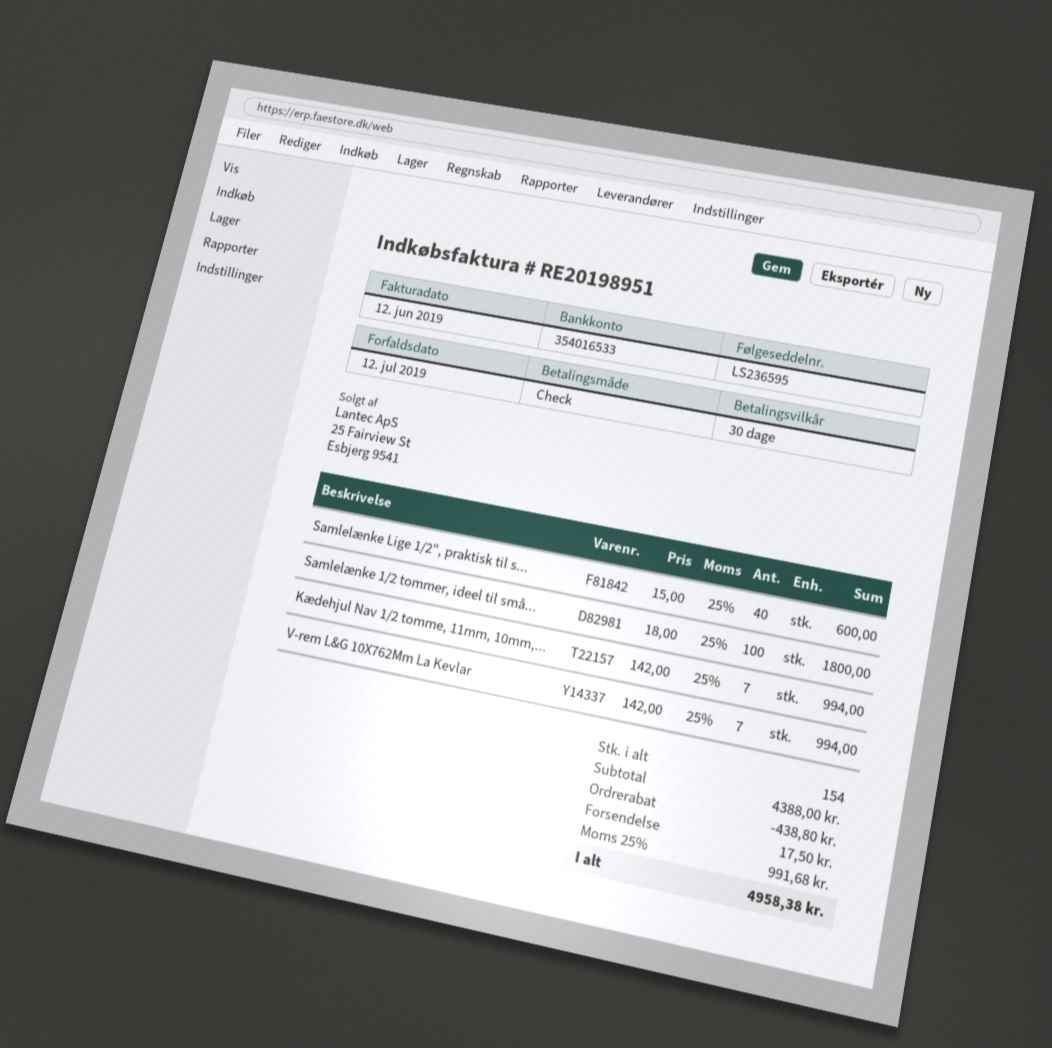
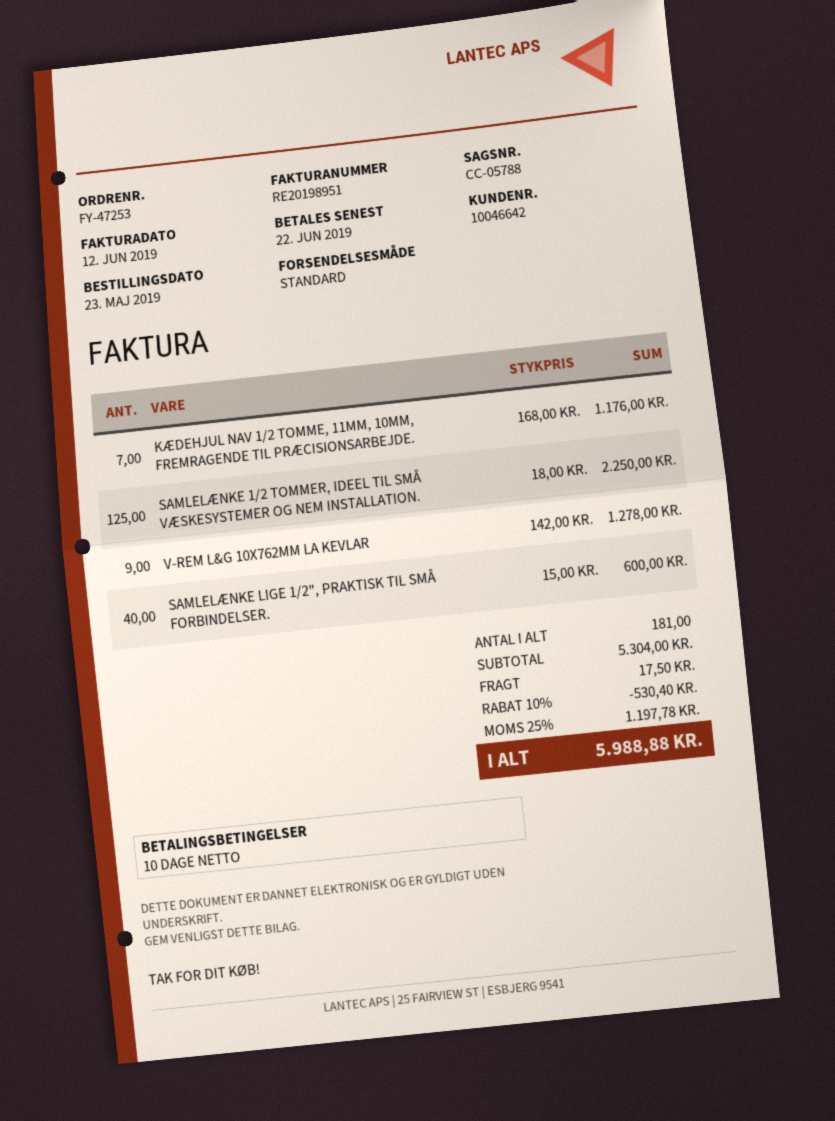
payment terms: 30 days -> 10 days
due date: 2019-07-12 -> 2019-06-22
Samlelænke 1/2 tommer, ideel til små...: 100 x 18.00 = 1800.00 -> 125 x 18.00 = 2250.00
Kædehjul Nav 1/2 tomme, 11mm, 10mm,...: 7 x 142.00 = 994.00 -> 7 x 168.00 = 1176.00
V-rem L&G 10X762Mm La Kevlar: 7 x 142.00 = 994.00 -> 9 x 142.00 = 1278.00
total quantity: 154 -> 181
subtotal: 4388.00 -> 5304.00
discount: 438.80 -> 530.40
tax: 25% = 991.68 -> 25% = 1197.78
total: 4958.38 -> 5988.88

